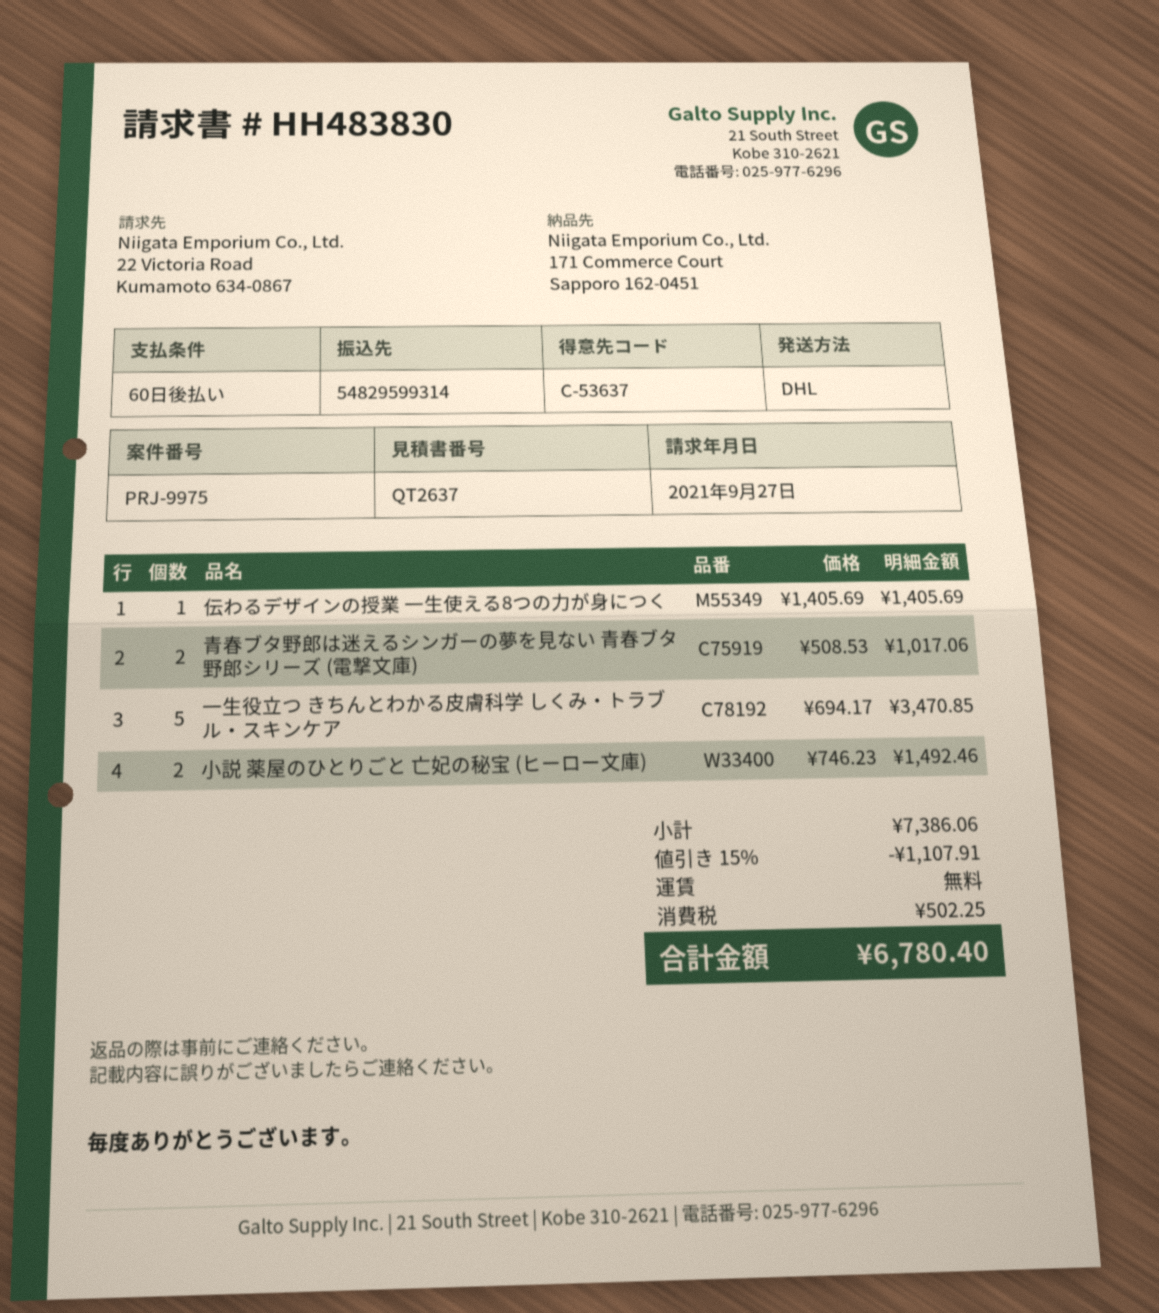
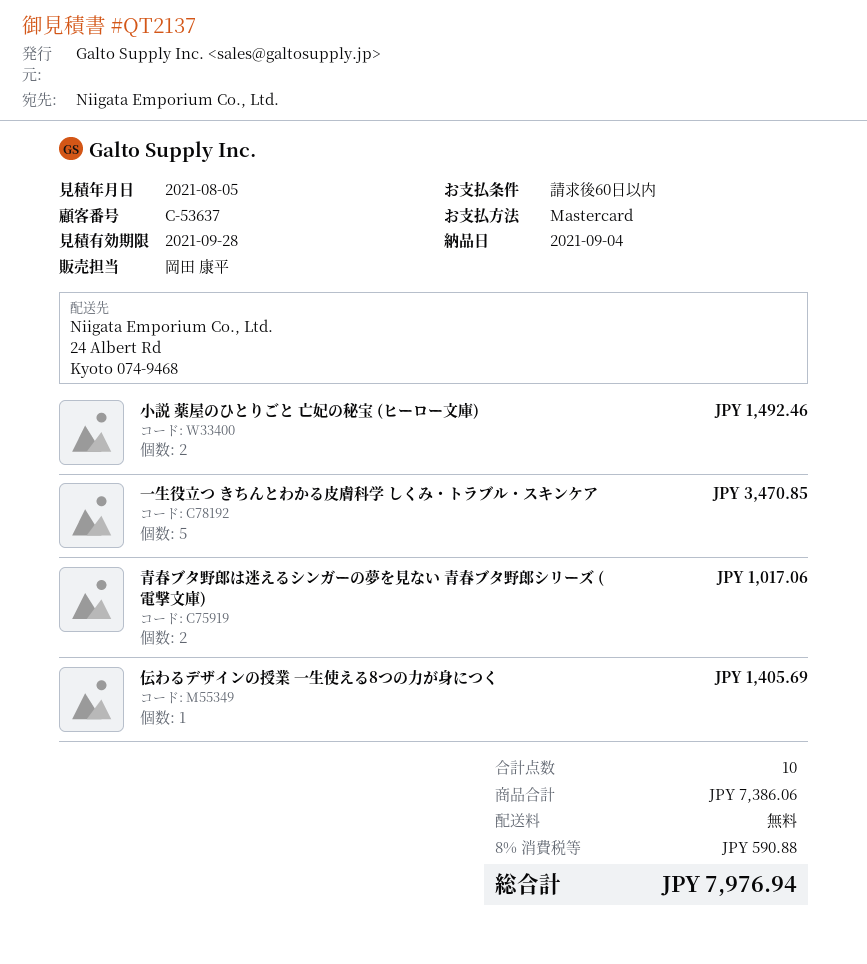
quote number: QT2637 -> QT2137
ship to: 171 Commerce Court, Sapporo 162-0451 -> 24 Albert Rd, Kyoto 074-9468
discount: 15% = 1107.91 -> none
tax: 502.25 -> 590.88
total: 6780.40 -> 7976.94

